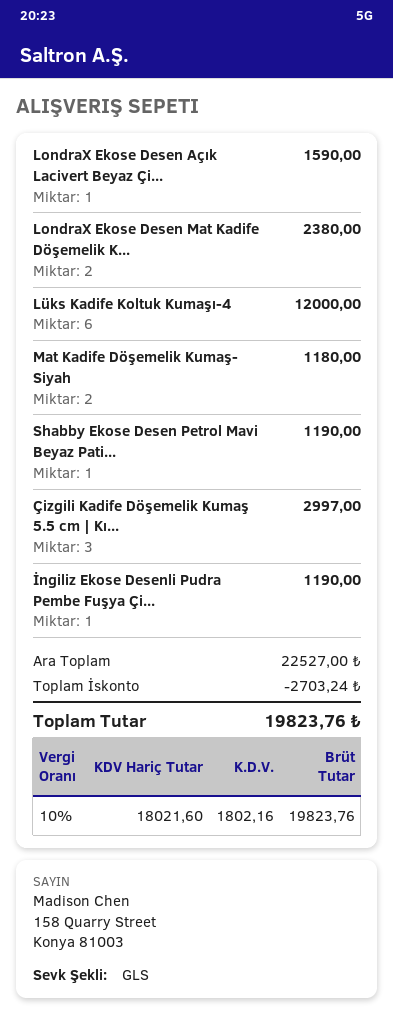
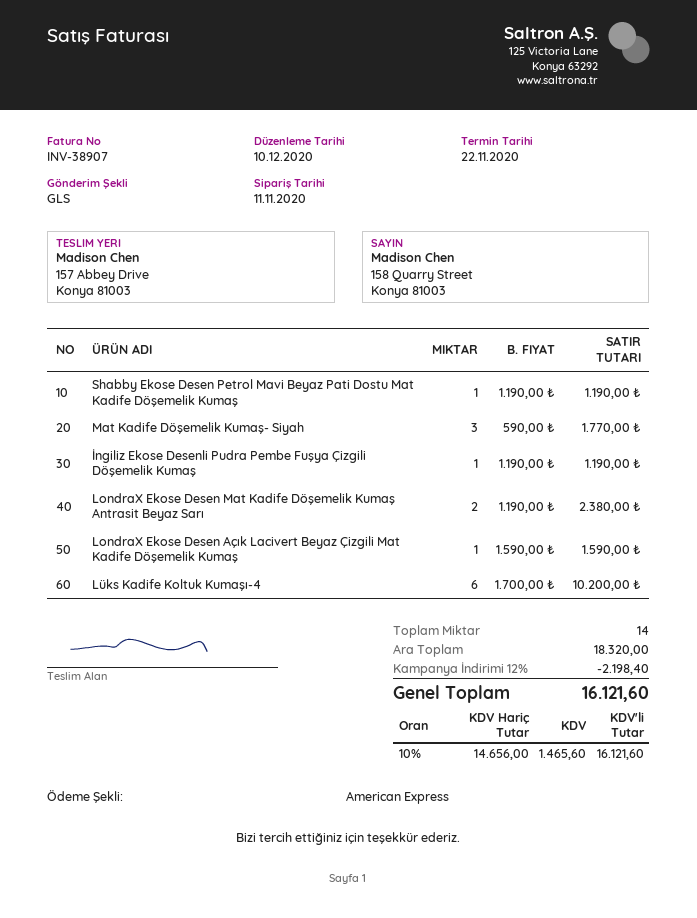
Lüks Kadife Koltuk Kumaşı-4: 6 for 12000.00 -> 6 for 10200.00
Mat Kadife Döşemelik Kumaş- Siyah: 2 for 1180.00 -> 3 for 1770.00
Çizgili Kadife Döşemelik Kumaş 5.5 cm | Kı...: 3 for 2997.00 -> none
subtotal: 22527.00 -> 18320.00
discount: 2703.24 -> 2198.40
net: 18021.60 -> 14656.00
tax: 10% = 1802.16 -> 10% = 1465.60
total: 19823.76 -> 16121.60

